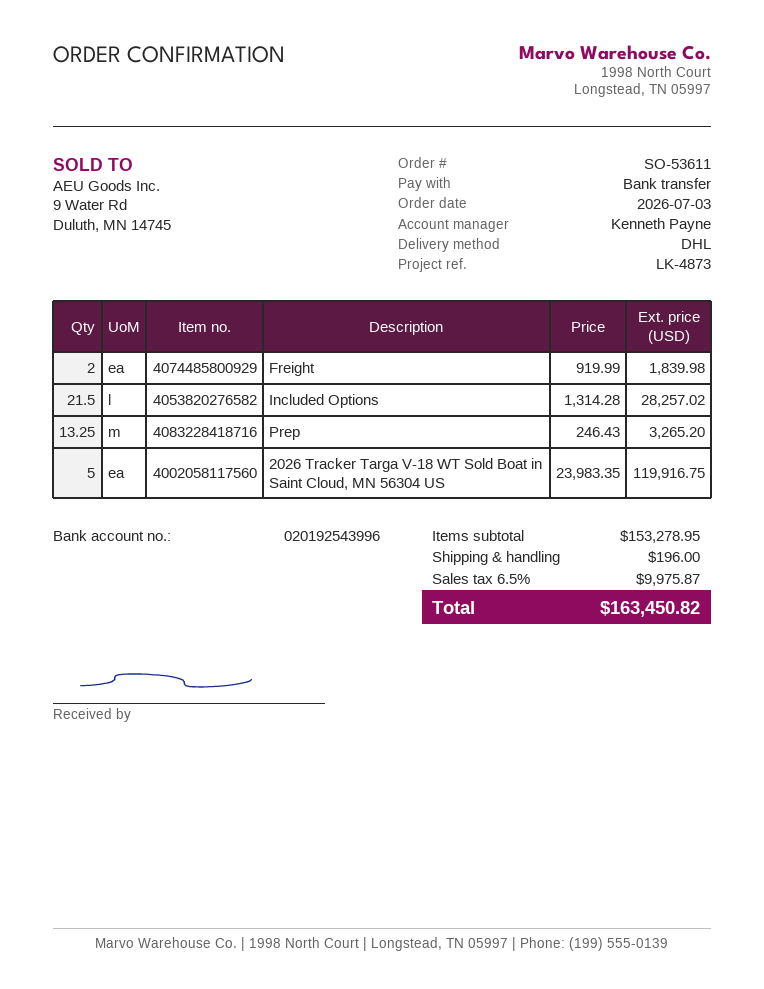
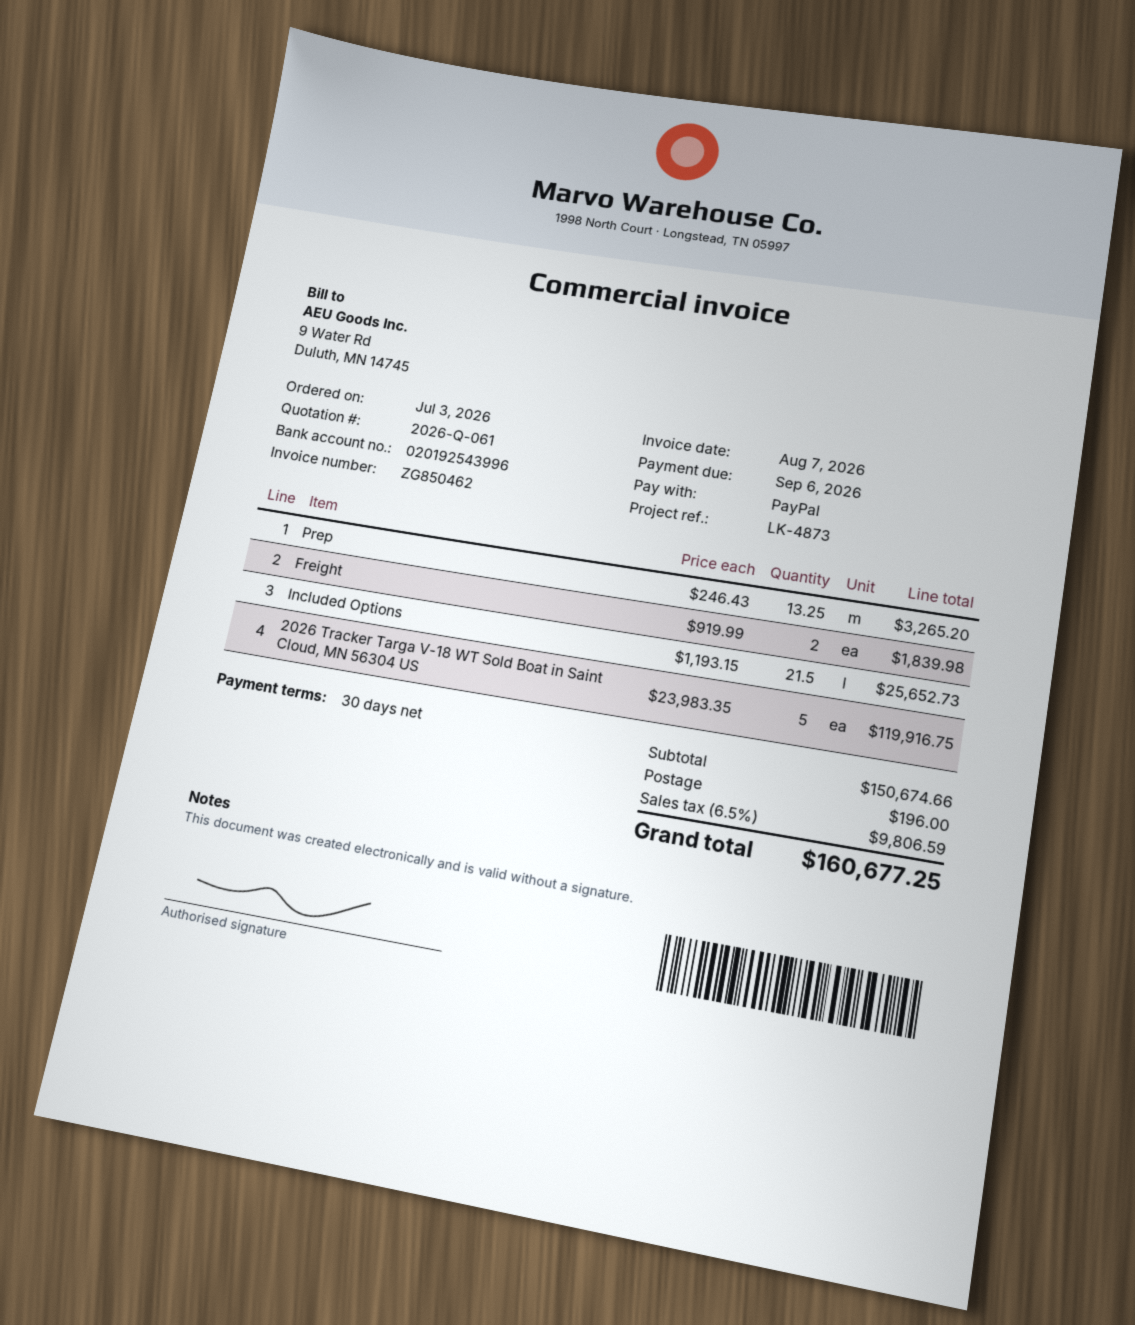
payment method: bank transfer -> PayPal
Included Options: 21.5 x 1314.28 = 28257.02 -> 21.5 x 1193.15 = 25652.73
subtotal: 153278.95 -> 150674.66
tax: 6.5% = 9975.87 -> 6.5% = 9806.59
total: 163450.82 -> 160677.25

